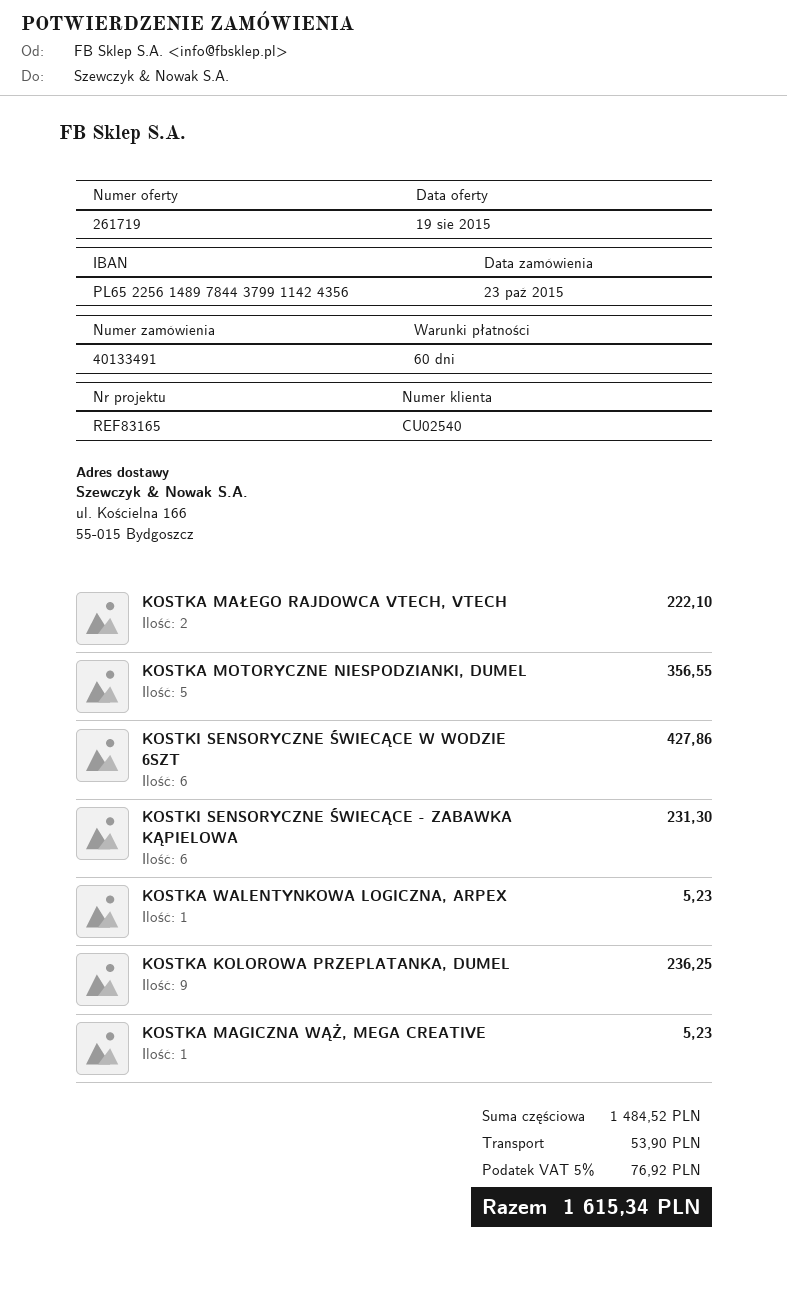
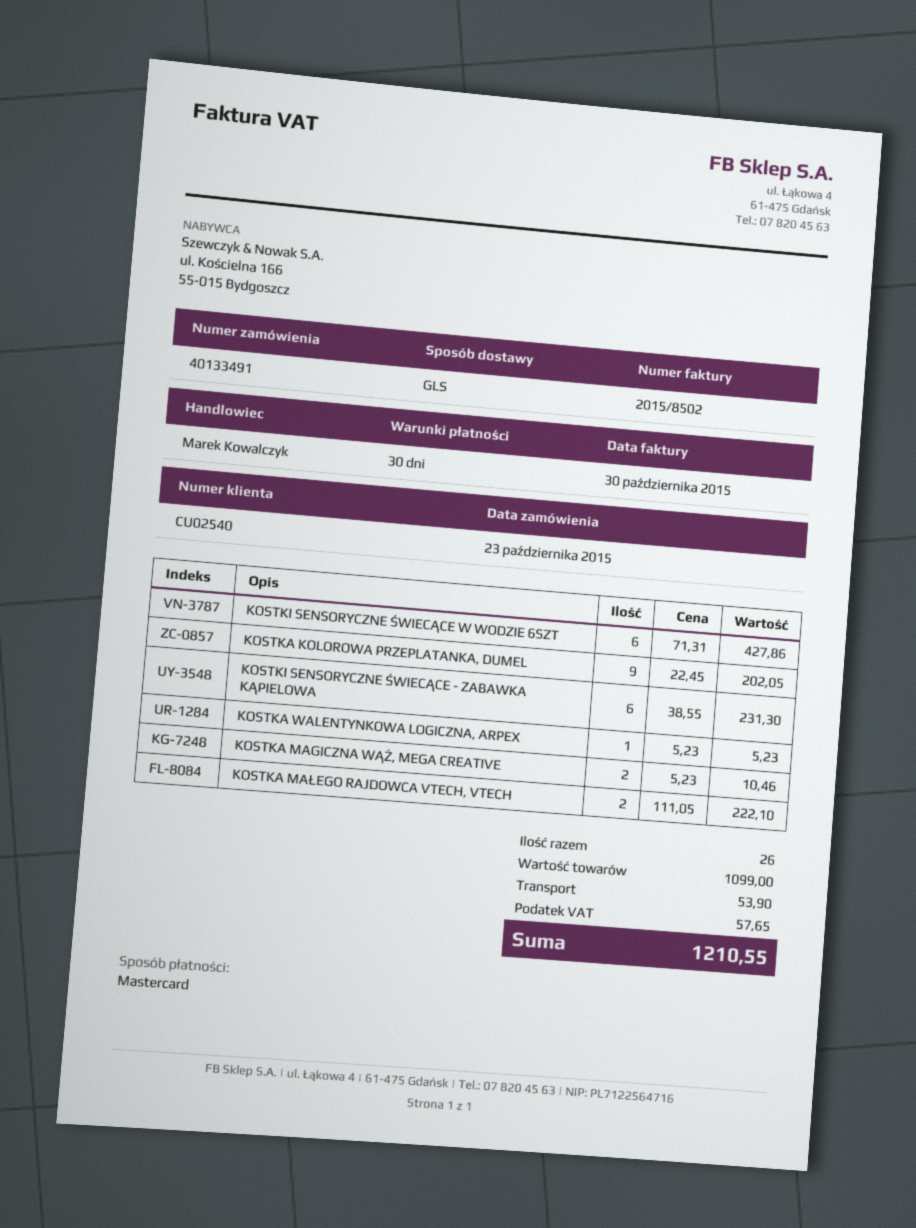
payment terms: 60 days -> 30 days
KOSTKA MOTORYCZNE NIESPODZIANKI, DUMEL: 5 for 356.55 -> none
KOSTKA KOLOROWA PRZEPLATANKA, DUMEL: 9 for 236.25 -> 9 for 202.05
KOSTKA MAGICZNA WĄŻ, MEGA CREATIVE: 1 for 5.23 -> 2 for 10.46
subtotal: 1484.52 -> 1099.00
tax: 76.92 -> 57.65
total: 1615.34 -> 1210.55

